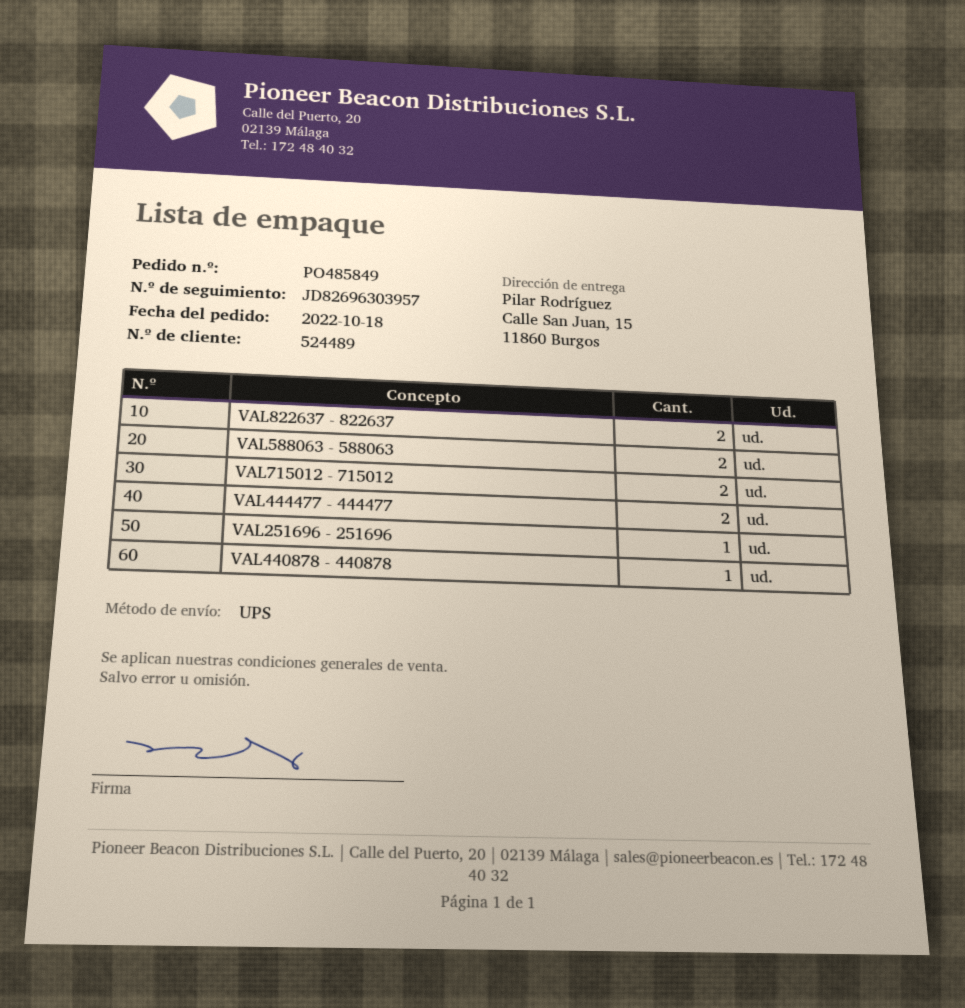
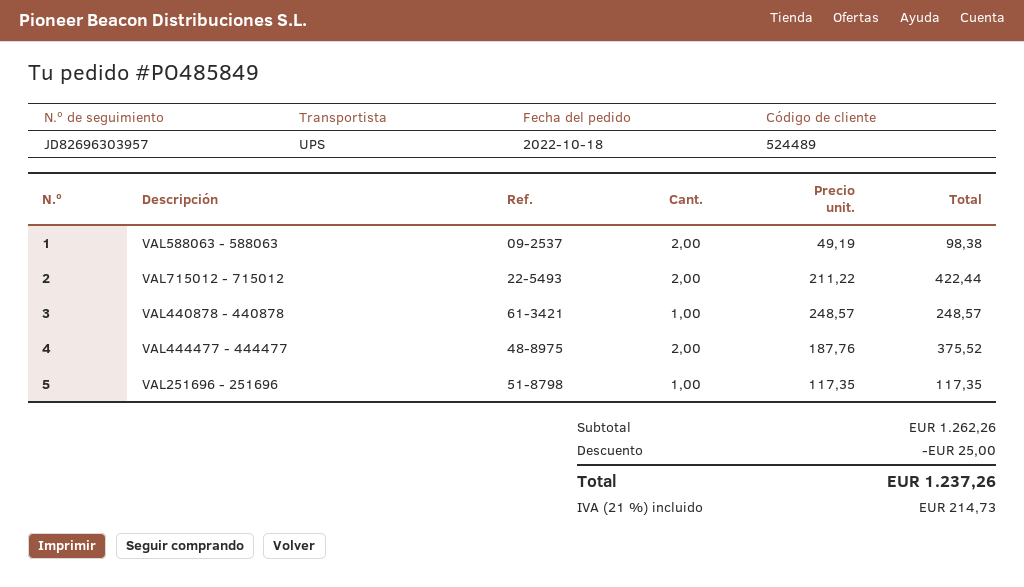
VAL822637 - 822637: 2 -> none

